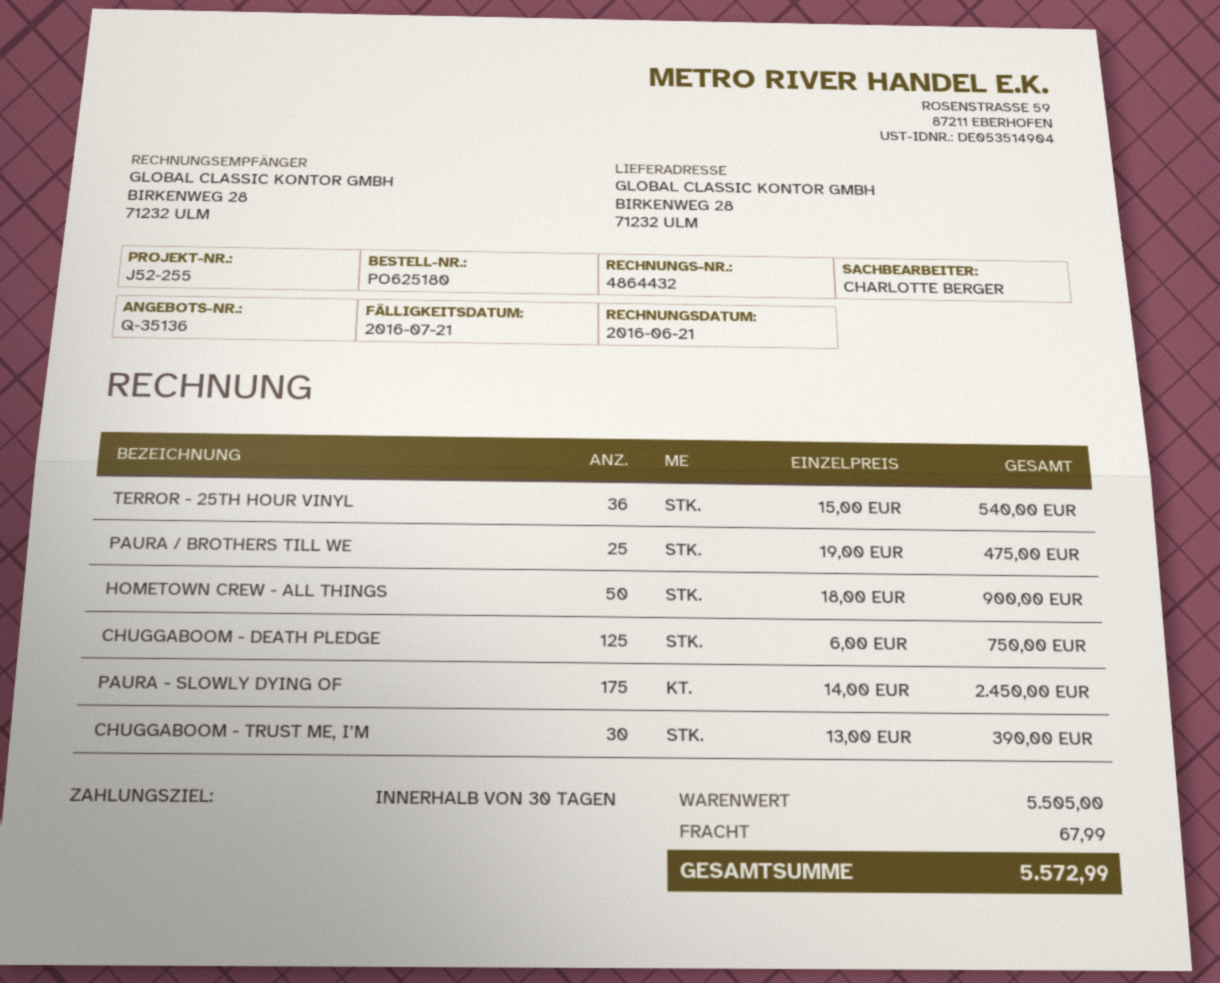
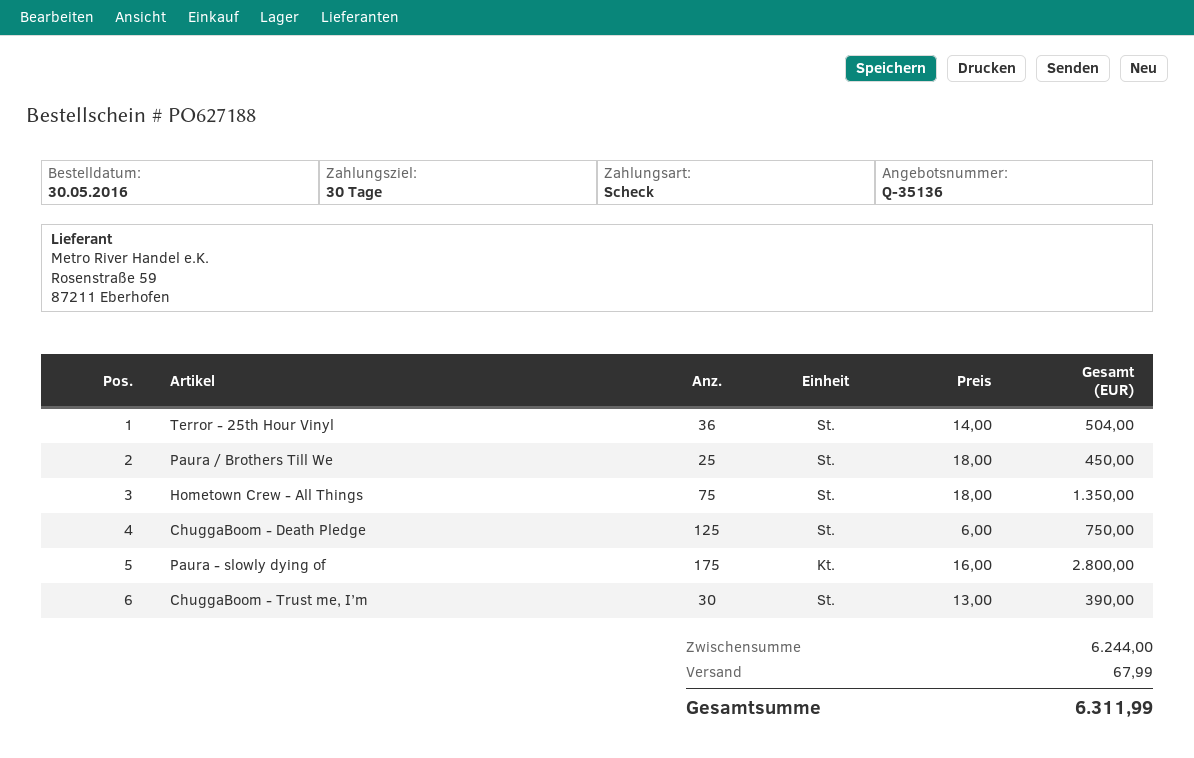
order number: PO625180 -> PO627188
TERROR - 25TH HOUR VINYL: 36 x 15.00 = 540.00 -> 36 x 14.00 = 504.00
PAURA / BROTHERS TILL WE: 25 x 19.00 = 475.00 -> 25 x 18.00 = 450.00
HOMETOWN CREW - ALL THINGS: 50 x 18.00 = 900.00 -> 75 x 18.00 = 1350.00
PAURA - SLOWLY DYING OF: 175 x 14.00 = 2450.00 -> 175 x 16.00 = 2800.00
subtotal: 5505.00 -> 6244.00
total: 5572.99 -> 6311.99

